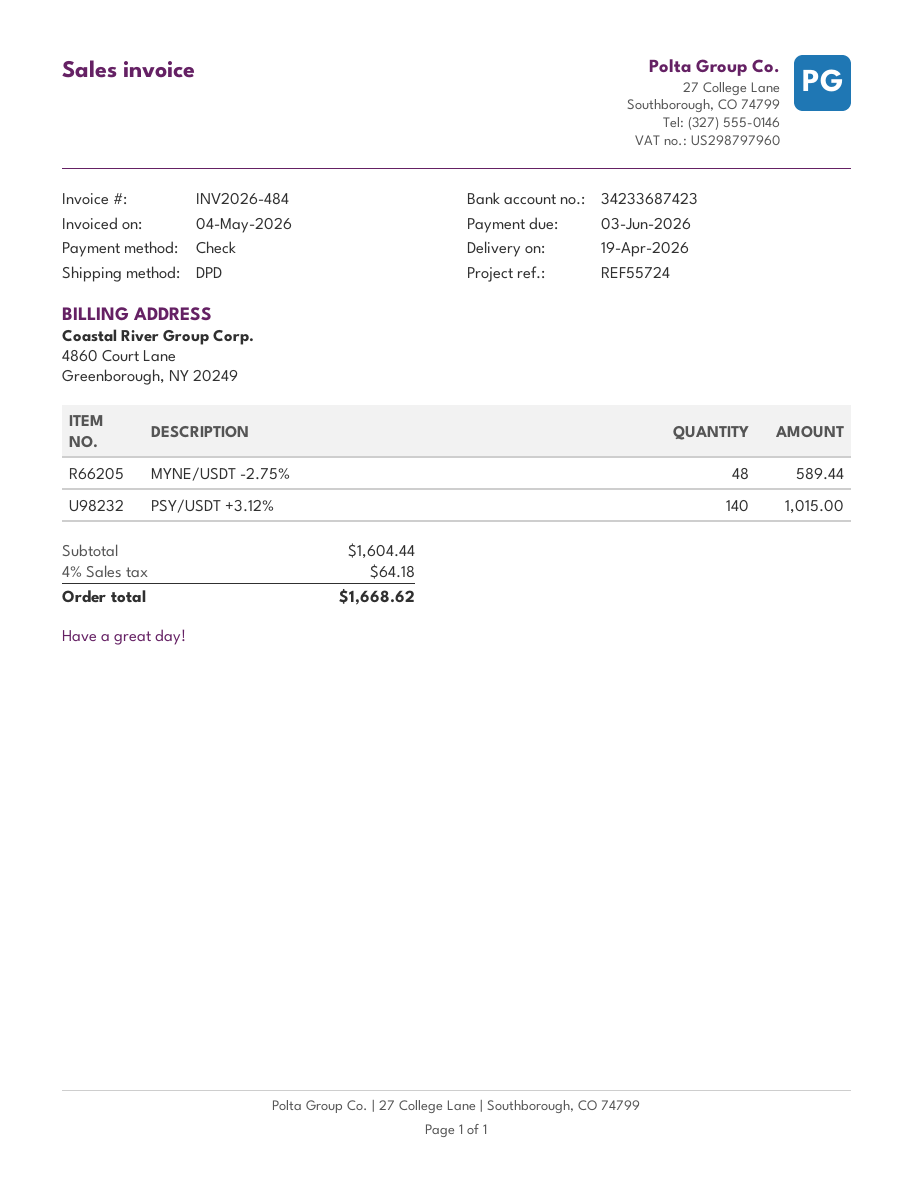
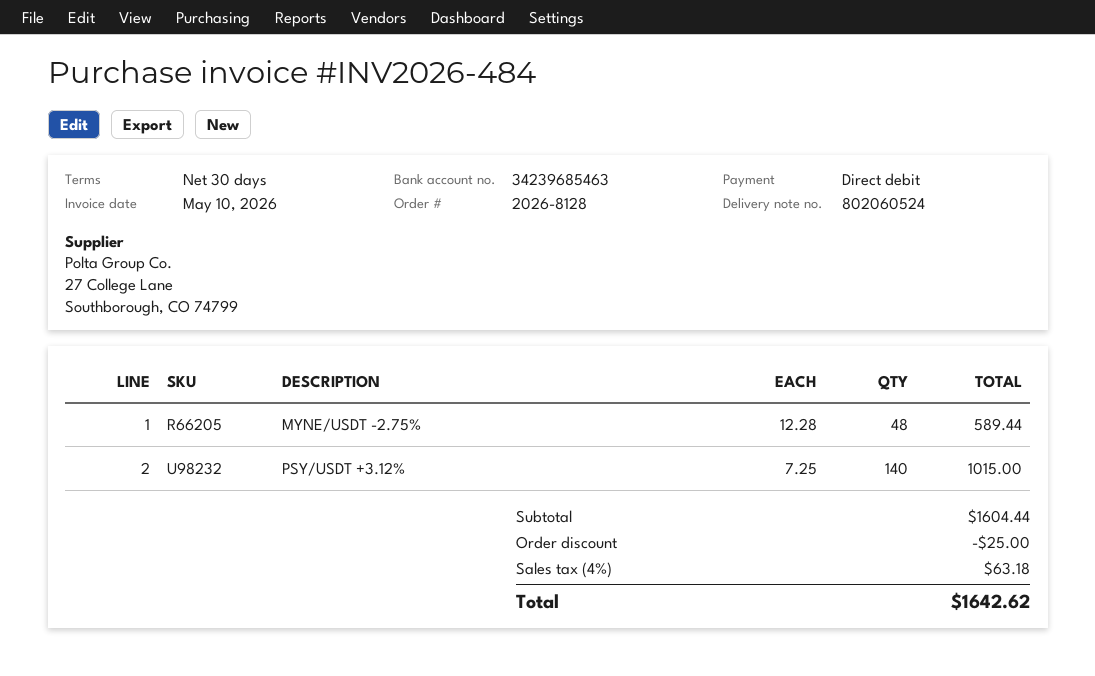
invoice date: 2026-05-04 -> 2026-05-10
payment method: cheque -> direct debit
bank account: 34233687423 -> 34239685463
discount: none -> 25.00
tax: 4% = 64.18 -> 4% = 63.18
total: 1668.62 -> 1642.62

